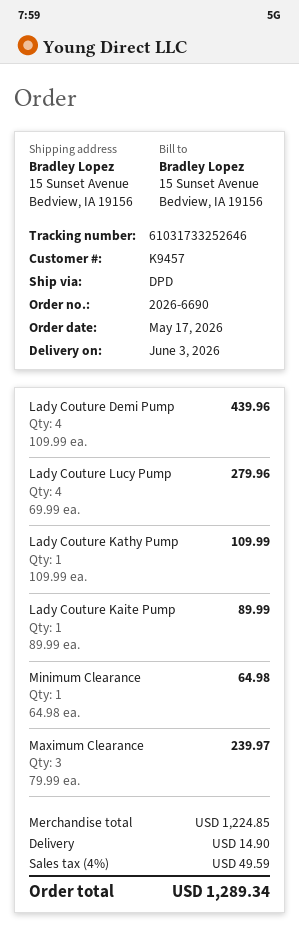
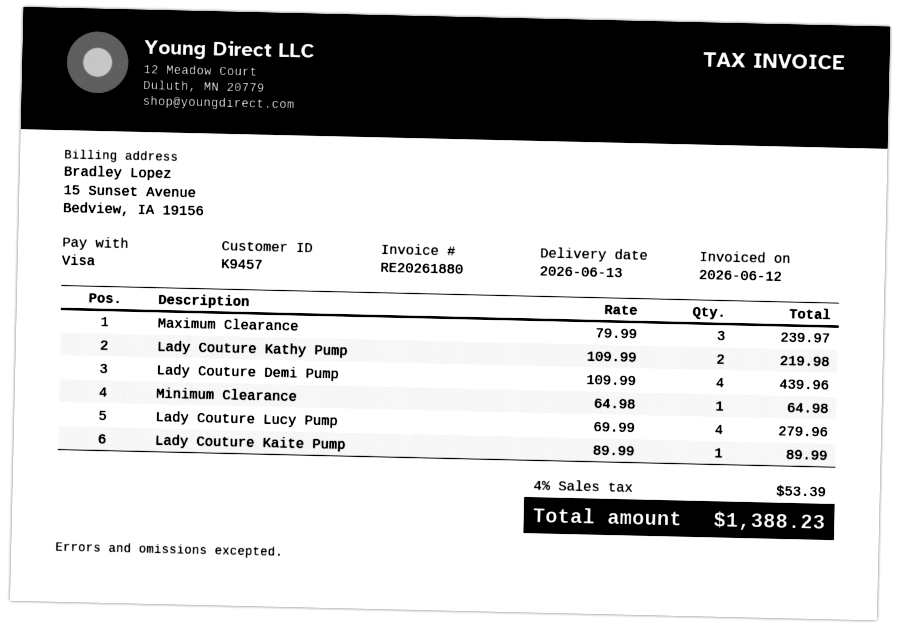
delivery date: 2026-06-03 -> 2026-06-13
Lady Couture Kathy Pump: 1 x 109.99 = 109.99 -> 2 x 109.99 = 219.98
shipping: 14.90 -> none
tax: 4% = 49.59 -> 4% = 53.39
total: 1289.34 -> 1388.23

